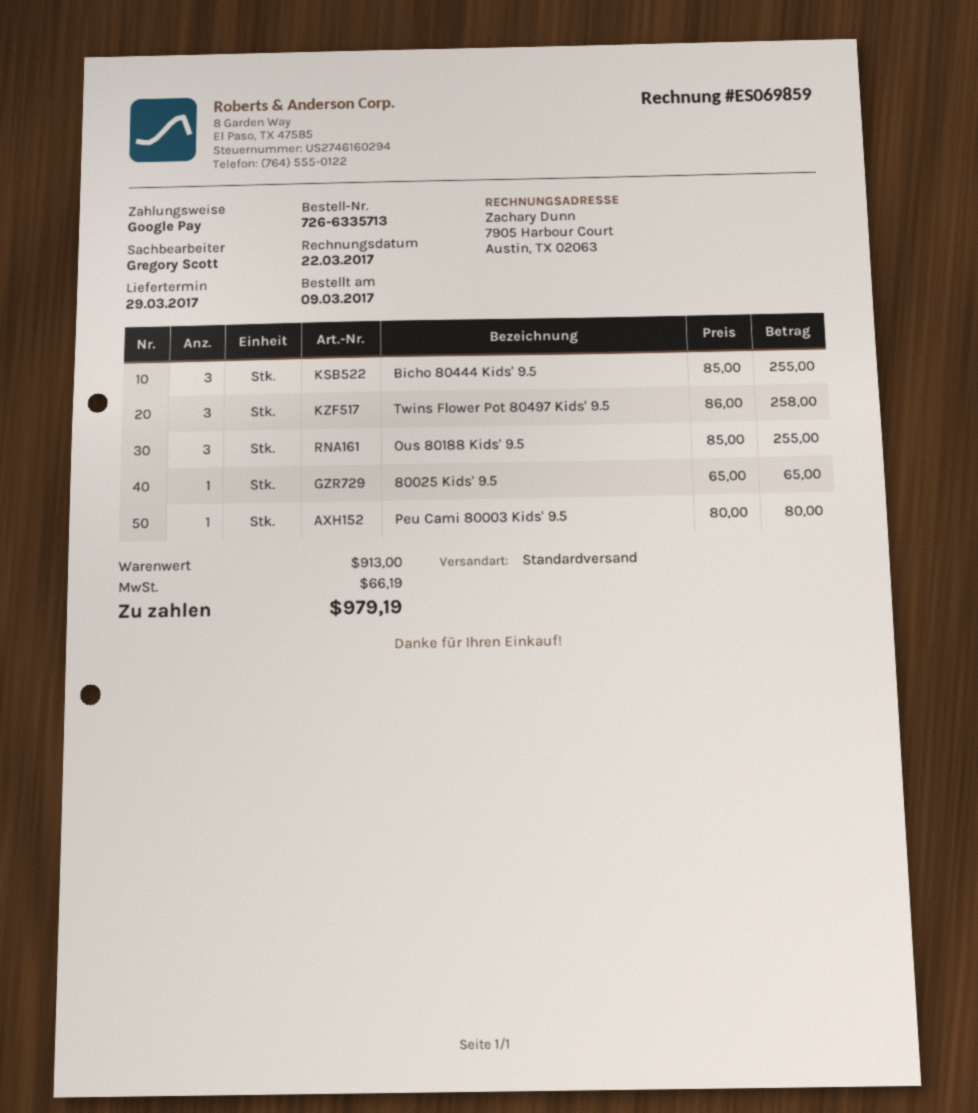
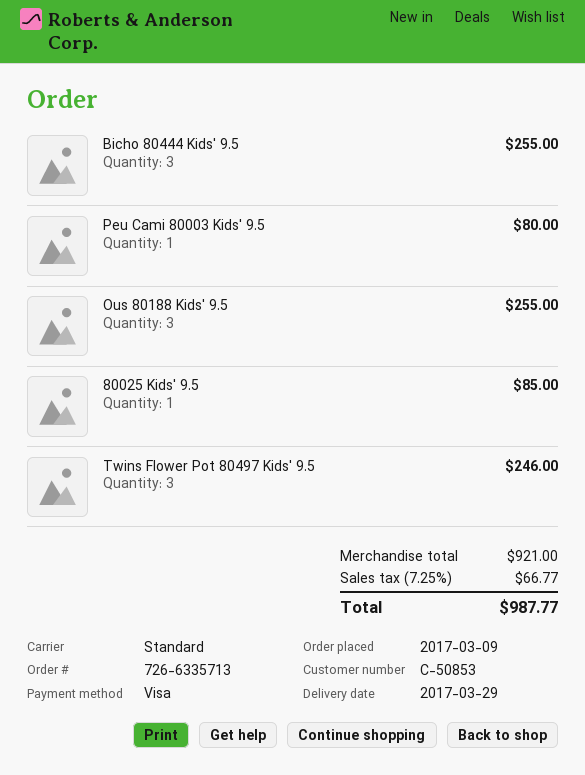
payment method: Google Pay -> Visa
Twins Flower Pot 80497 Kids' 9.5: 3 for 258.00 -> 3 for 246.00
80025 Kids' 9.5: 1 for 65.00 -> 1 for 85.00
subtotal: 913.00 -> 921.00
tax: 66.19 -> 66.77
total: 979.19 -> 987.77

